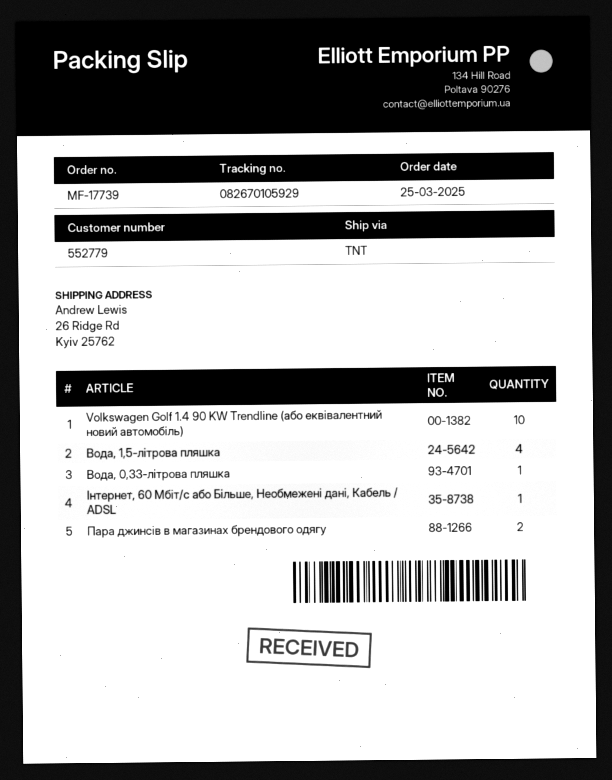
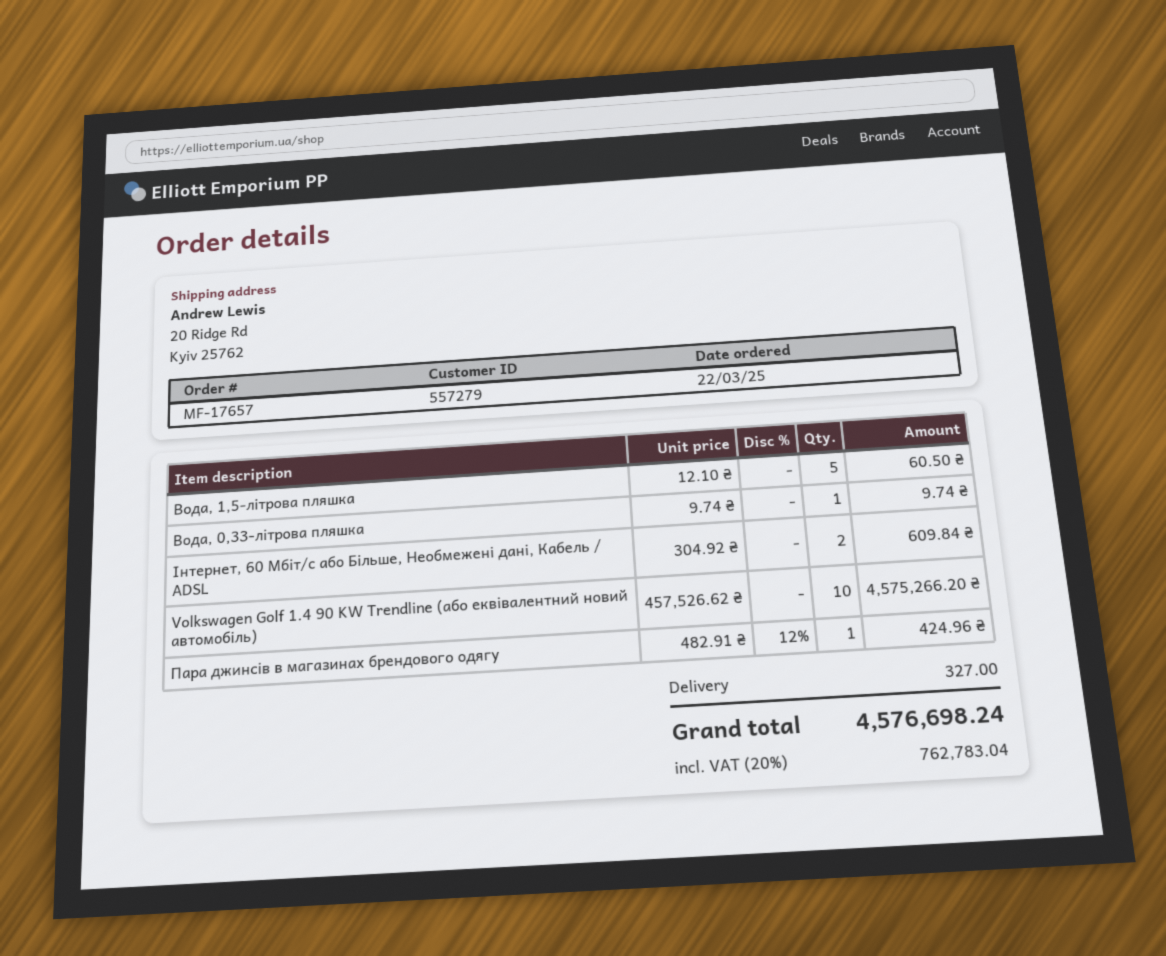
order number: MF-17739 -> MF-17657
order date: 2025-03-25 -> 2025-03-22
customer number: 552779 -> 557279
ship to: 26 Ridge Rd, Kyiv 25762 -> 20 Ridge Rd, Kyiv 25762
Вода, 1,5-літрова пляшка: 4 -> 5
Інтернет, 60 Мбіт/с або Більше, Необмежені дані, Кабель / ADSL: 1 -> 2
Пара джинсів в магазинах брендового одягу: 2 -> 1

